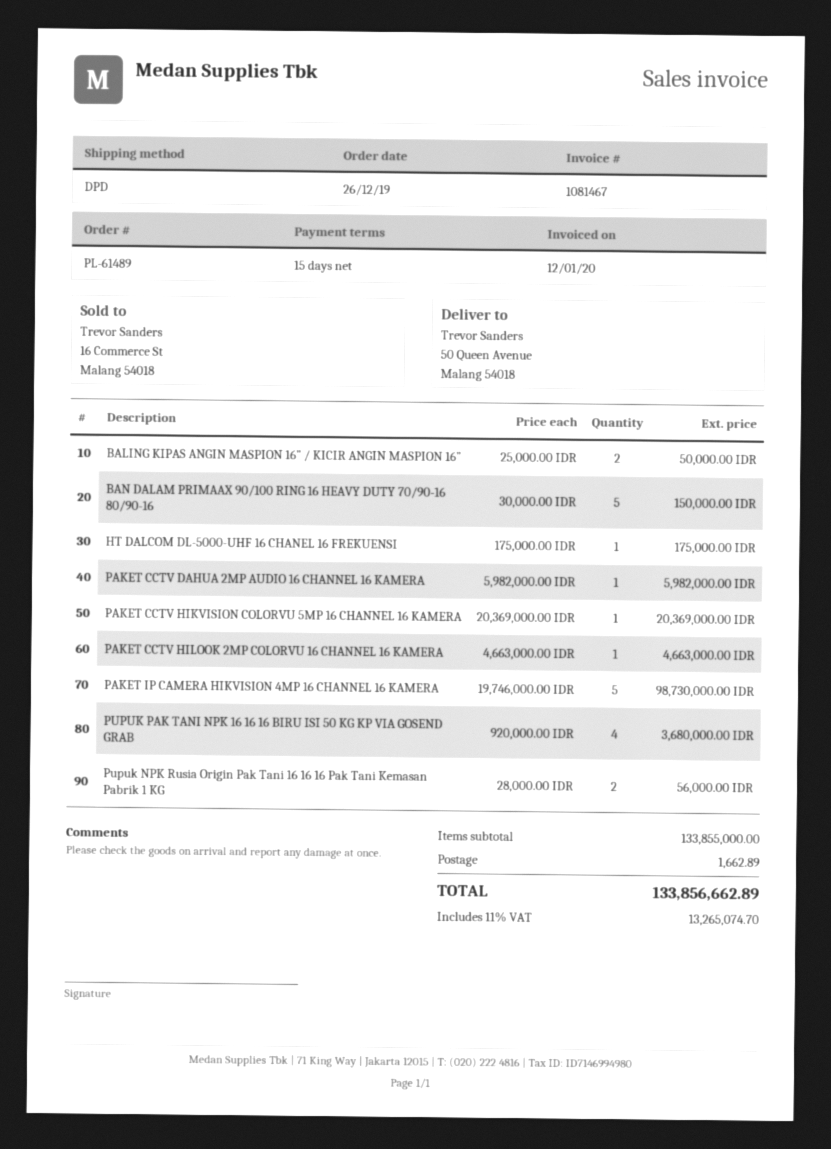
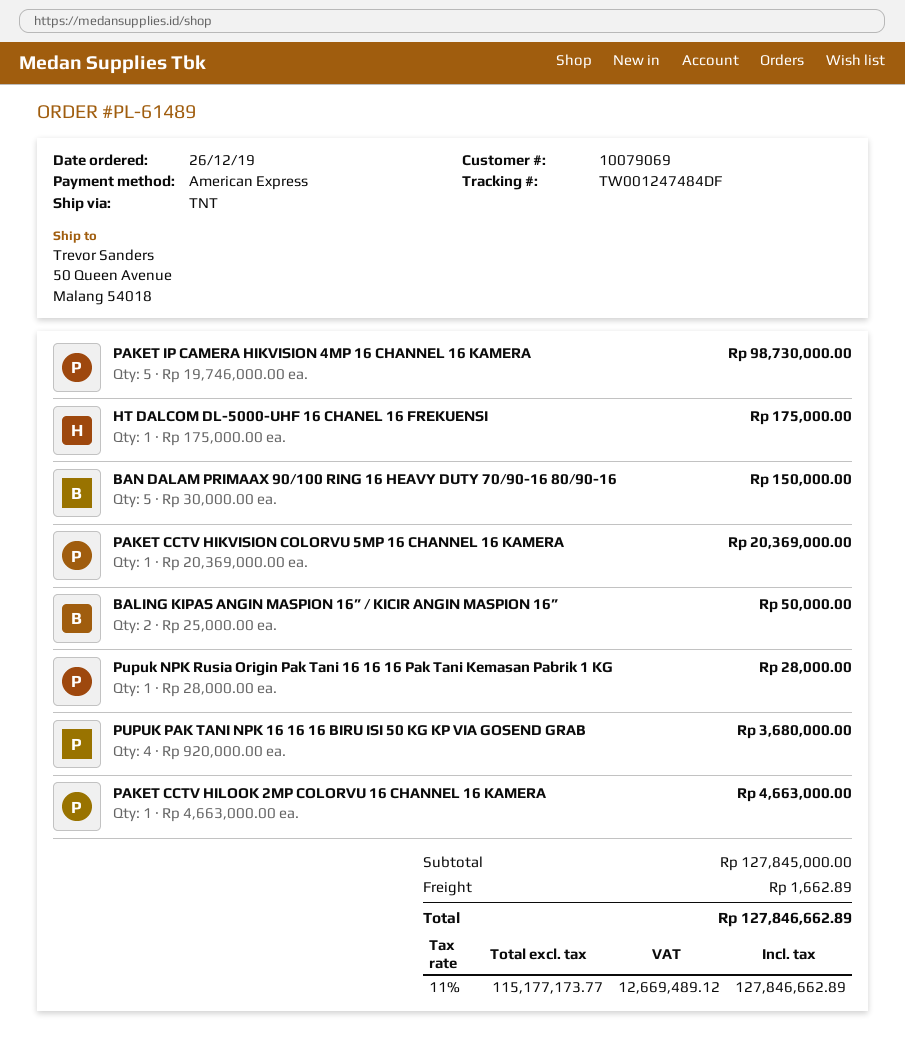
shipping method: DPD -> TNT
PAKET CCTV DAHUA 2MP AUDIO 16 CHANNEL 16 KAMERA: 1 x 5982000.00 = 5982000.00 -> none
Pupuk NPK Rusia Origin Pak Tani 16 16 16 Pak Tani Kemasan Pabrik 1 KG: 2 x 28000.00 = 56000.00 -> 1 x 28000.00 = 28000.00
subtotal: 133855000.00 -> 127845000.00
tax: 11% = 13265074.70 -> 11% = 12669489.12
total: 133856662.89 -> 127846662.89

